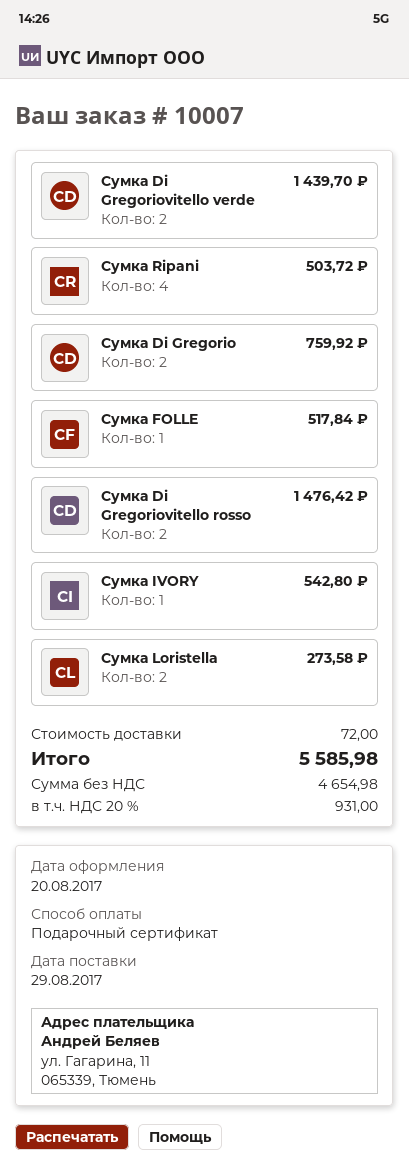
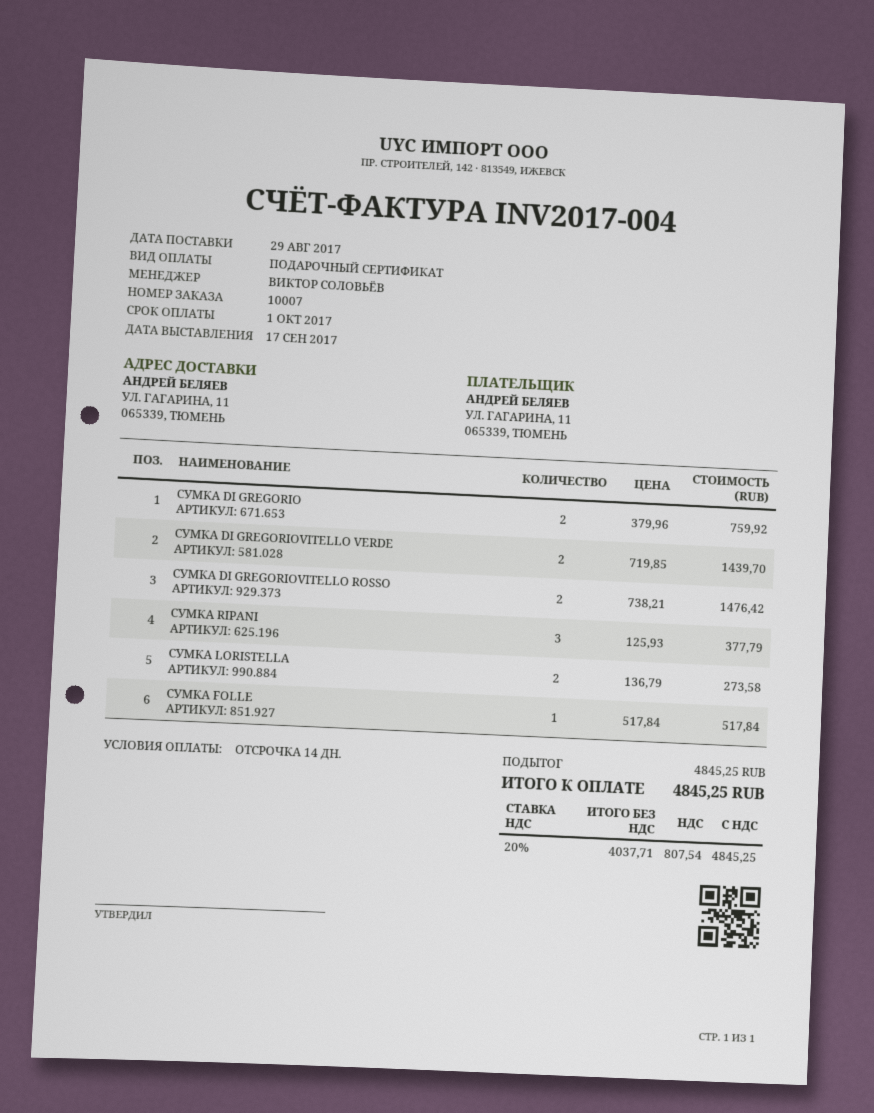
Сумка Ripani: 4 for 503.72 -> 3 for 377.79
Сумка IVORY: 1 for 542.80 -> none
shipping: 72.00 -> none
net: 4654.98 -> 4037.71
tax: 20% = 931.00 -> 20% = 807.54
total: 5585.98 -> 4845.25

